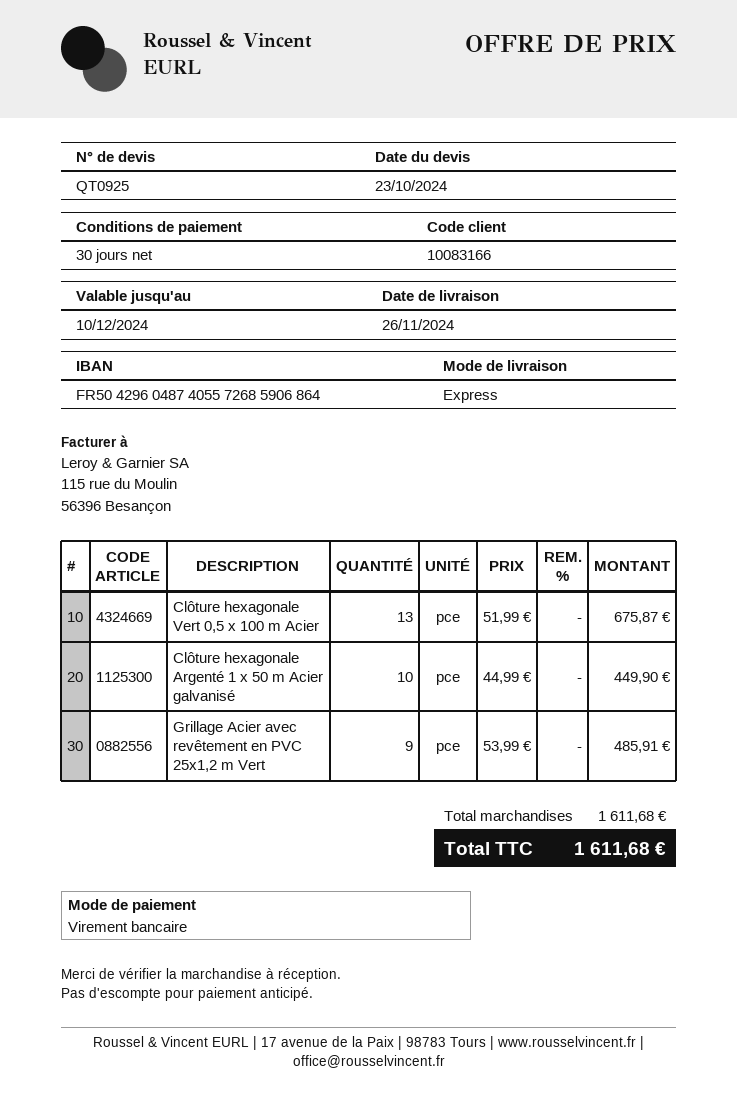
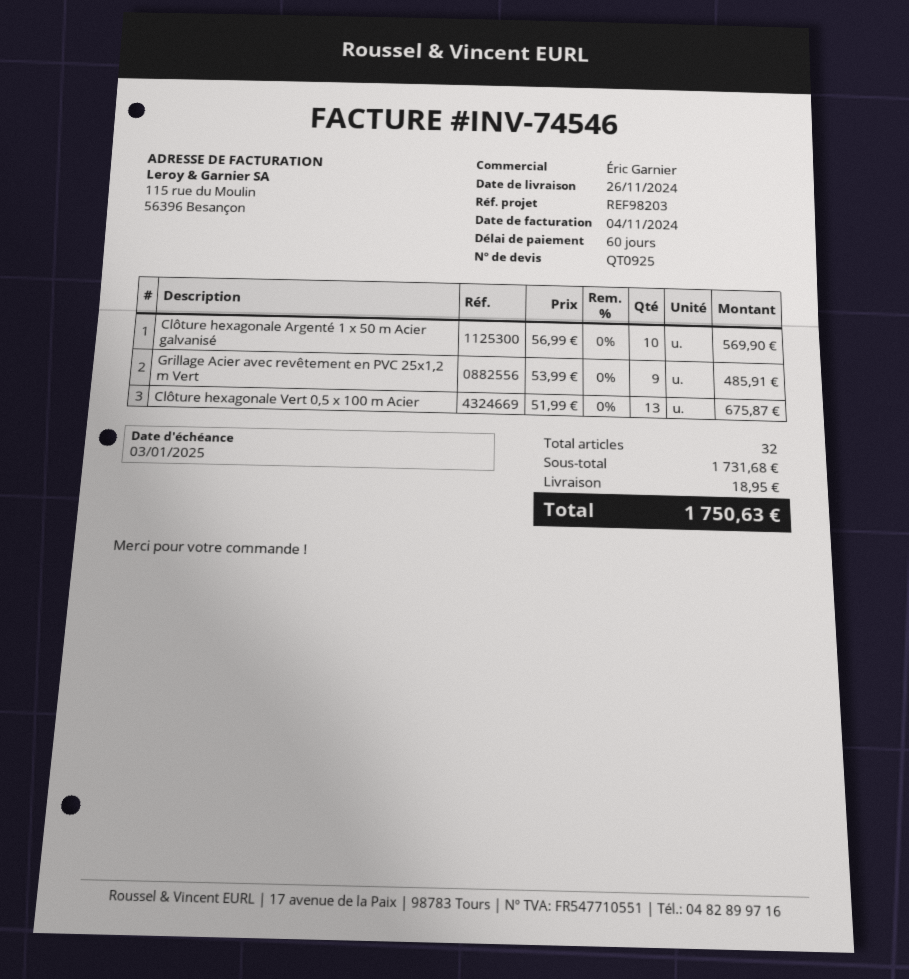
payment terms: 30 days -> 60 days
Clôture hexagonale Argenté 1 x 50 m Acier galvanisé: 10 x 44.99 = 449.90 -> 10 x 56.99 = 569.90
subtotal: 1611.68 -> 1731.68
shipping: none -> 18.95
total: 1611.68 -> 1750.63

